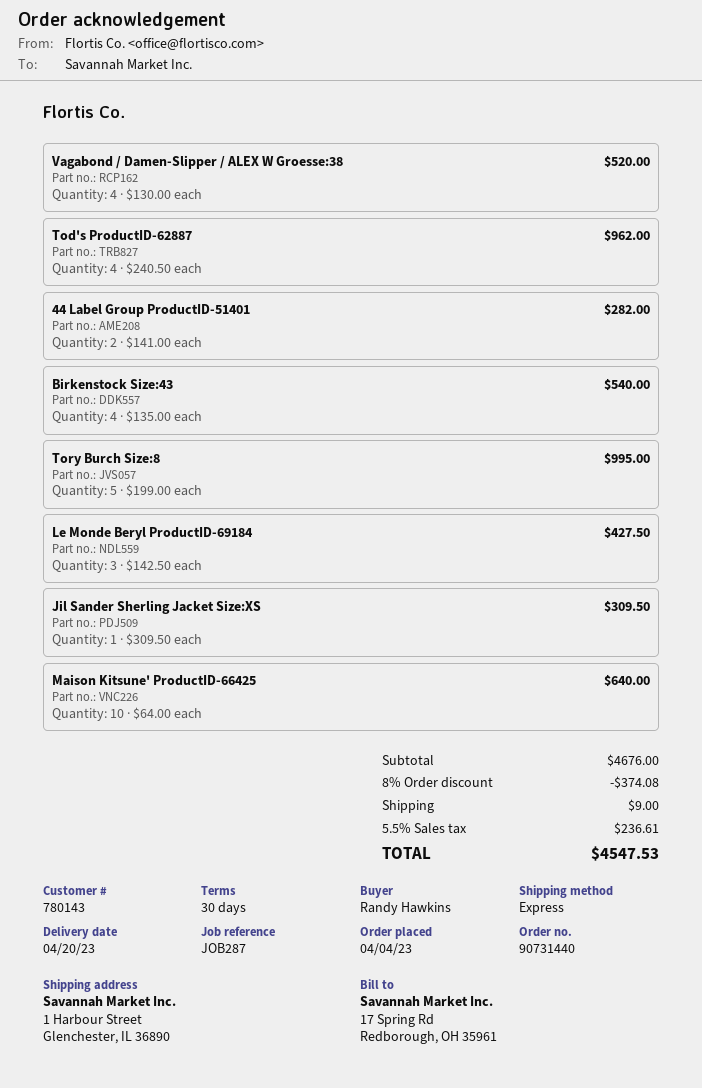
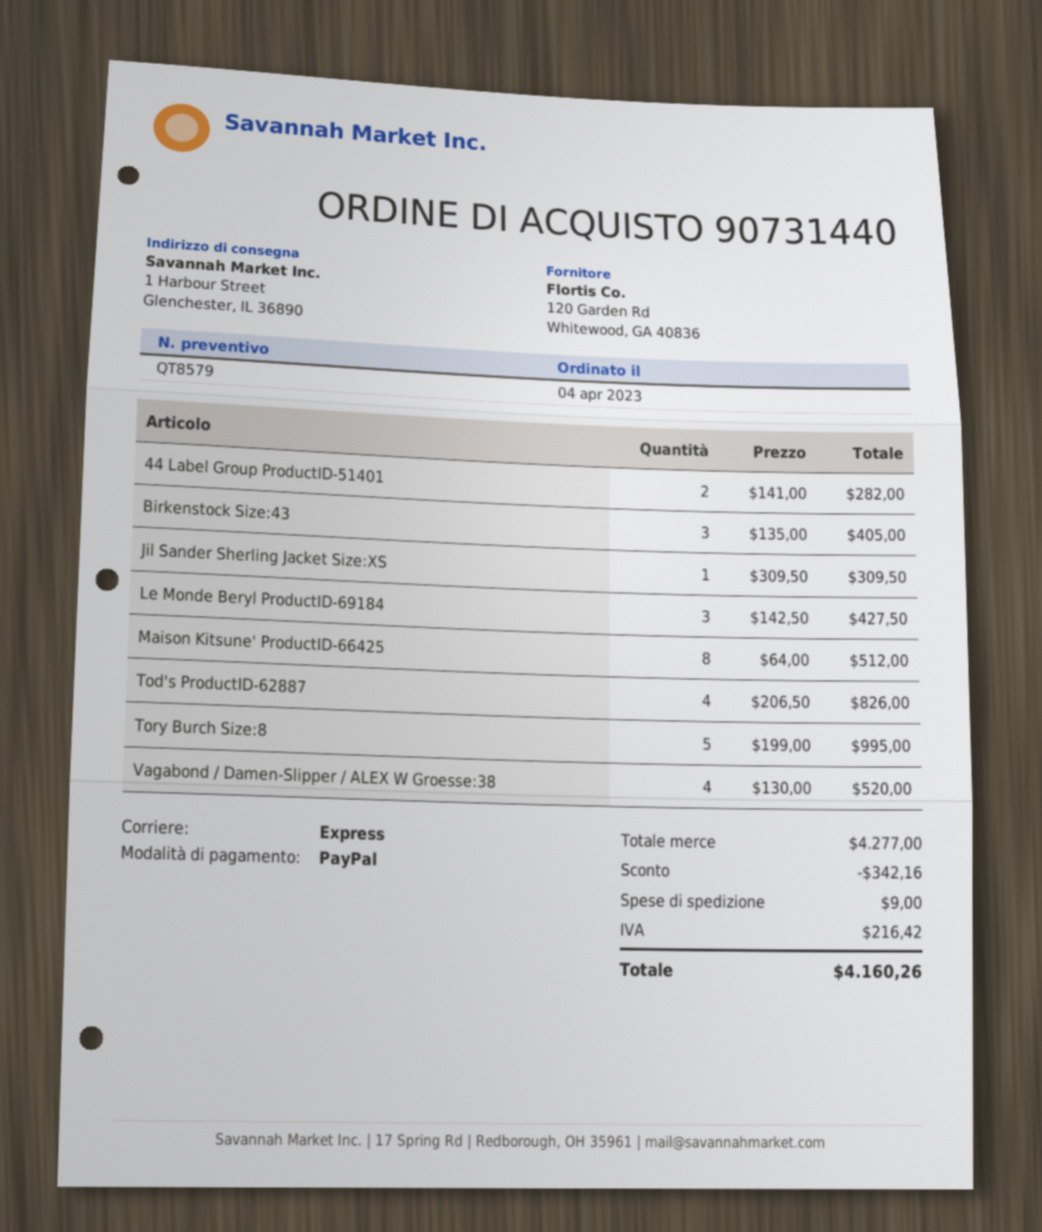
Tod's ProductID-62887: 4 x 240.50 = 962.00 -> 4 x 206.50 = 826.00
Birkenstock Size:43: 4 x 135.00 = 540.00 -> 3 x 135.00 = 405.00
Maison Kitsune' ProductID-66425: 10 x 64.00 = 640.00 -> 8 x 64.00 = 512.00
subtotal: 4676.00 -> 4277.00
discount: 374.08 -> 342.16
tax: 236.61 -> 216.42
total: 4547.53 -> 4160.26

